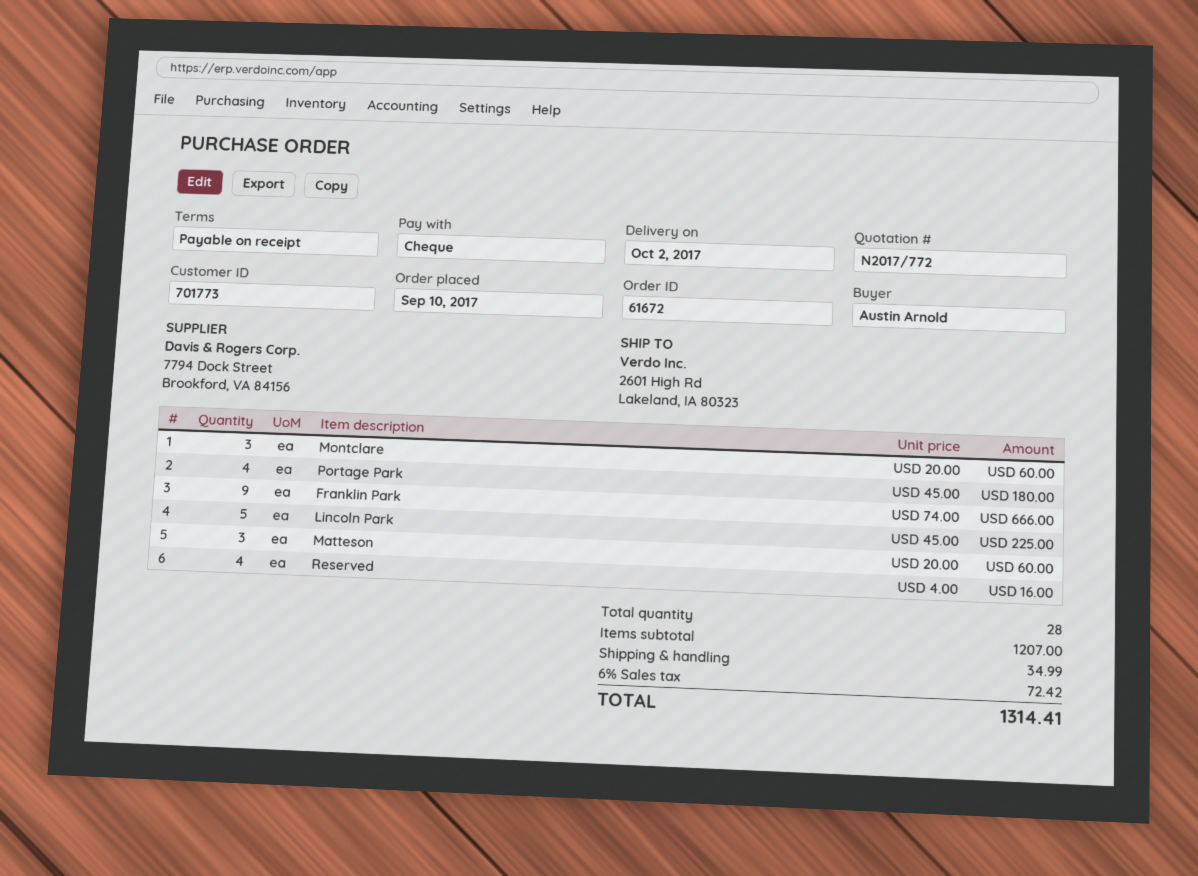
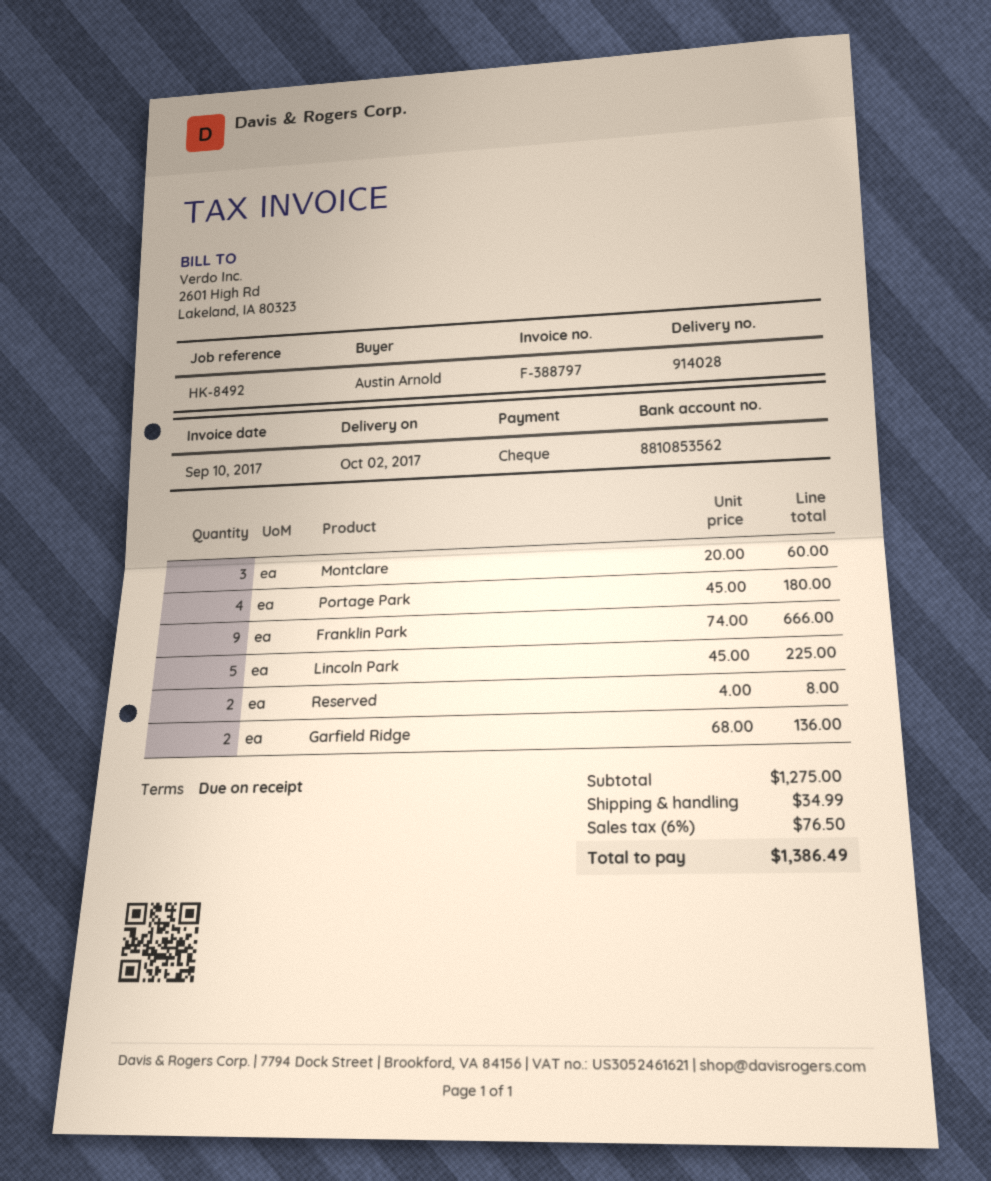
Matteson: 3 x 20.00 = 60.00 -> none
Reserved: 4 x 4.00 = 16.00 -> 2 x 4.00 = 8.00
Garfield Ridge: none -> 2 x 68.00 = 136.00
subtotal: 1207.00 -> 1275.00
tax: 6% = 72.42 -> 6% = 76.50
total: 1314.41 -> 1386.49

